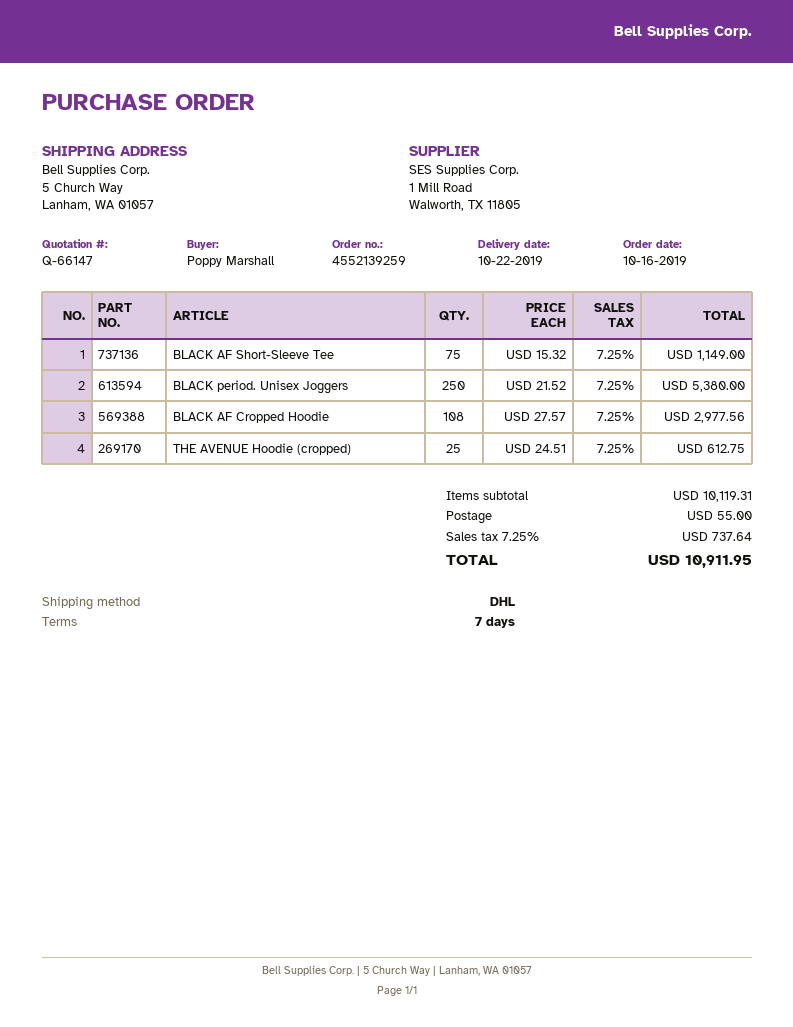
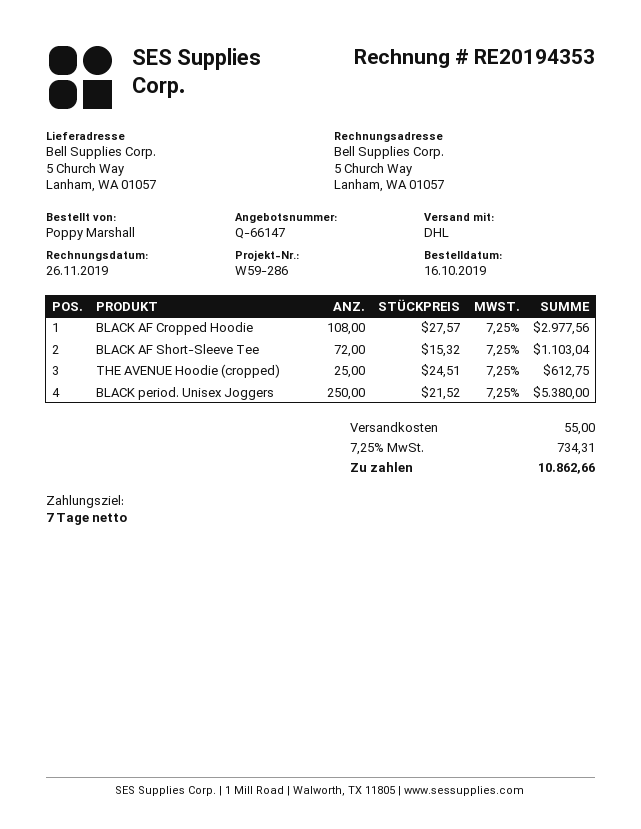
BLACK AF Short-Sleeve Tee: 75 x 15.32 = 1149.00 -> 72 x 15.32 = 1103.04
tax: 7.25% = 737.64 -> 7.25% = 734.31
total: 10911.95 -> 10862.66

